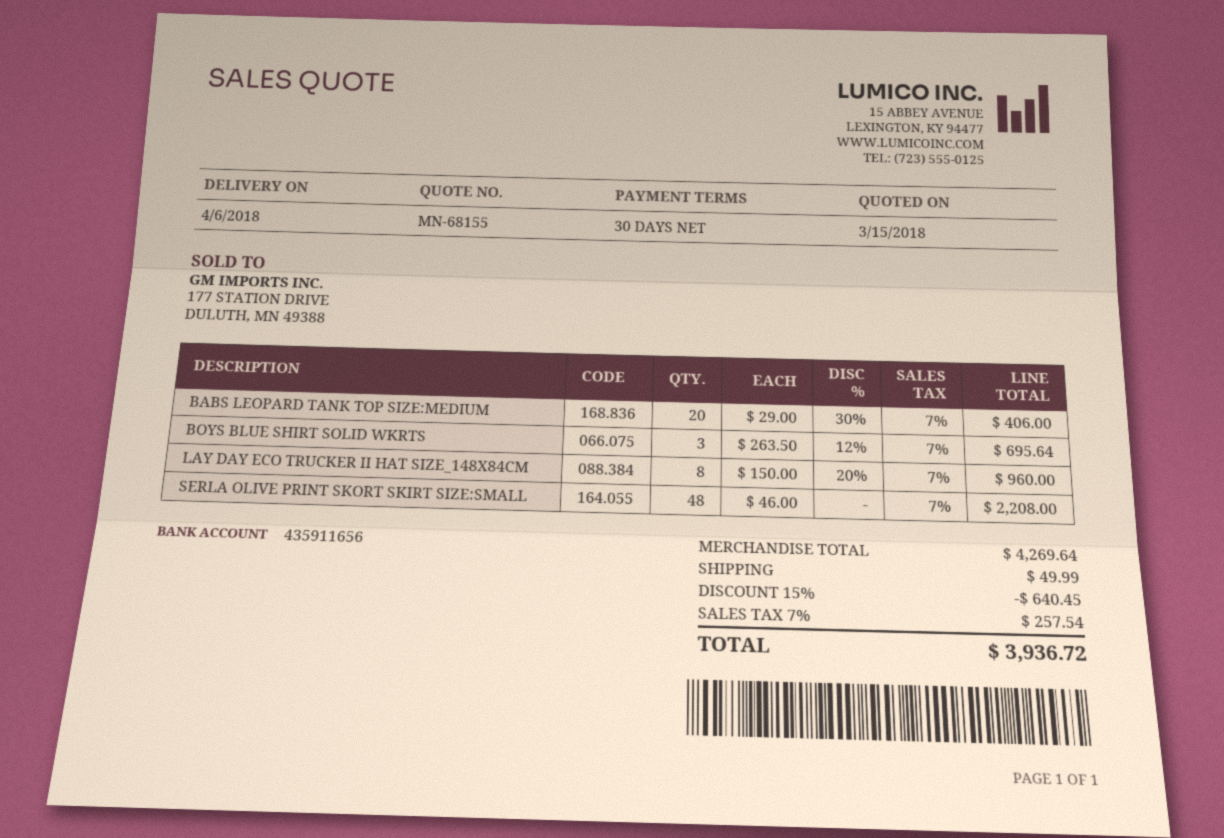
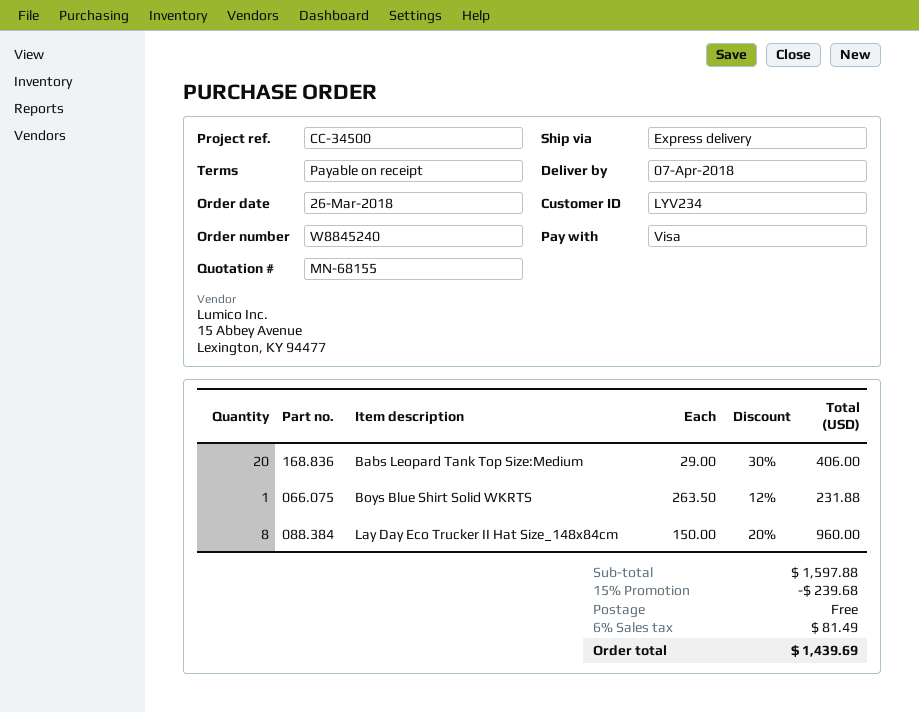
delivery date: 2018-04-06 -> 2018-04-07
payment terms: 30 days -> on receipt
BOYS BLUE SHIRT SOLID WKRTS: 3 x 263.50 - 12% = 695.64 -> 1 x 263.50 - 12% = 231.88
SERLA OLIVE PRINT SKORT SKIRT SIZE:SMALL: 48 x 46.00 = 2208.00 -> none
subtotal: 4269.64 -> 1597.88
discount: 15% = 640.45 -> 15% = 239.68
shipping: 49.99 -> 0.00
tax: 7% = 257.54 -> 6% = 81.49
total: 3936.72 -> 1439.69

